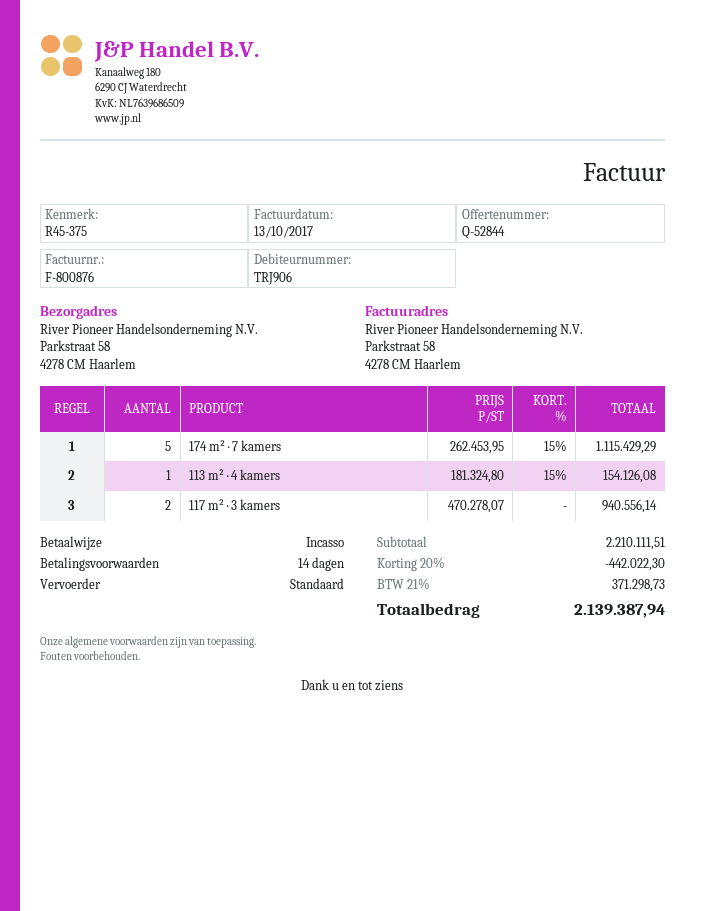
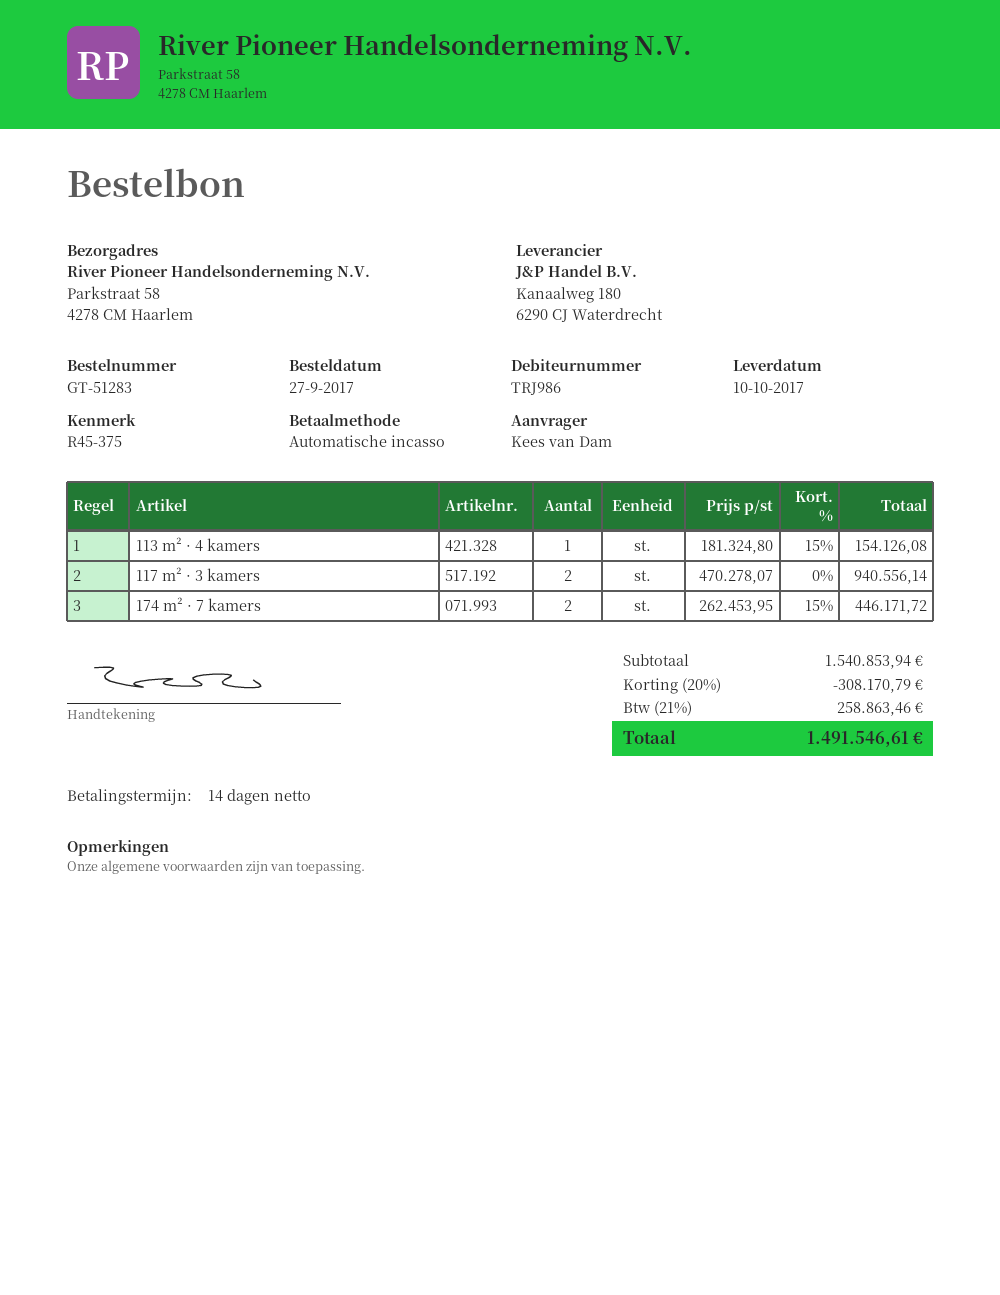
customer number: TRJ906 -> TRJ986
174 m² · 7 kamers: 5 x 262453.95 - 15% = 1115429.29 -> 2 x 262453.95 - 15% = 446171.72
subtotal: 2210111.51 -> 1540853.94
discount: 20% = 442022.30 -> 20% = 308170.79
tax: 21% = 371298.73 -> 21% = 258863.46
total: 2139387.94 -> 1491546.61

